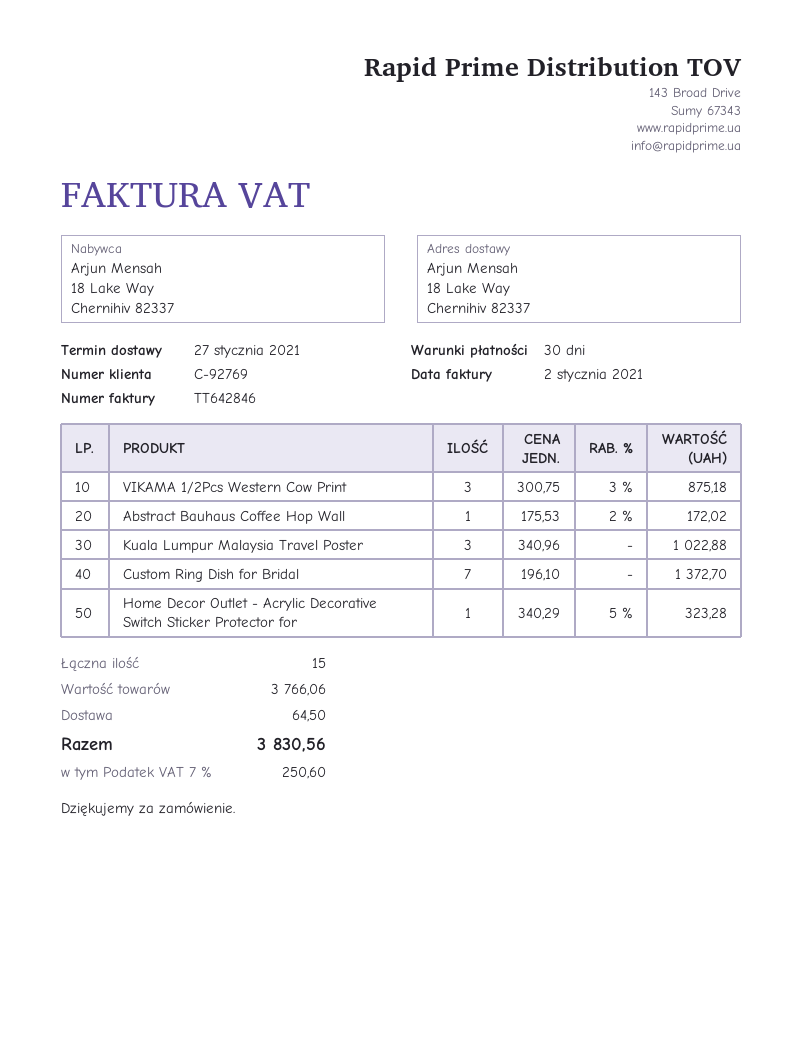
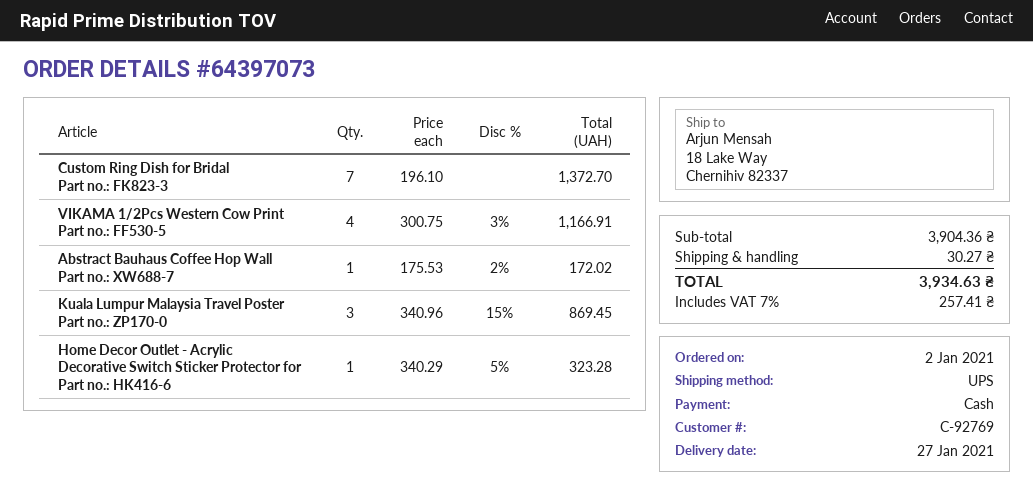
VIKAMA 1/2Pcs Western Cow Print: 3 x 300.75 - 3% = 875.18 -> 4 x 300.75 - 3% = 1166.91
Kuala Lumpur Malaysia Travel Poster: 3 x 340.96 = 1022.88 -> 3 x 340.96 - 15% = 869.45
subtotal: 3766.06 -> 3904.36
shipping: 64.50 -> 30.27
tax: 7% = 250.60 -> 7% = 257.41
total: 3830.56 -> 3934.63

